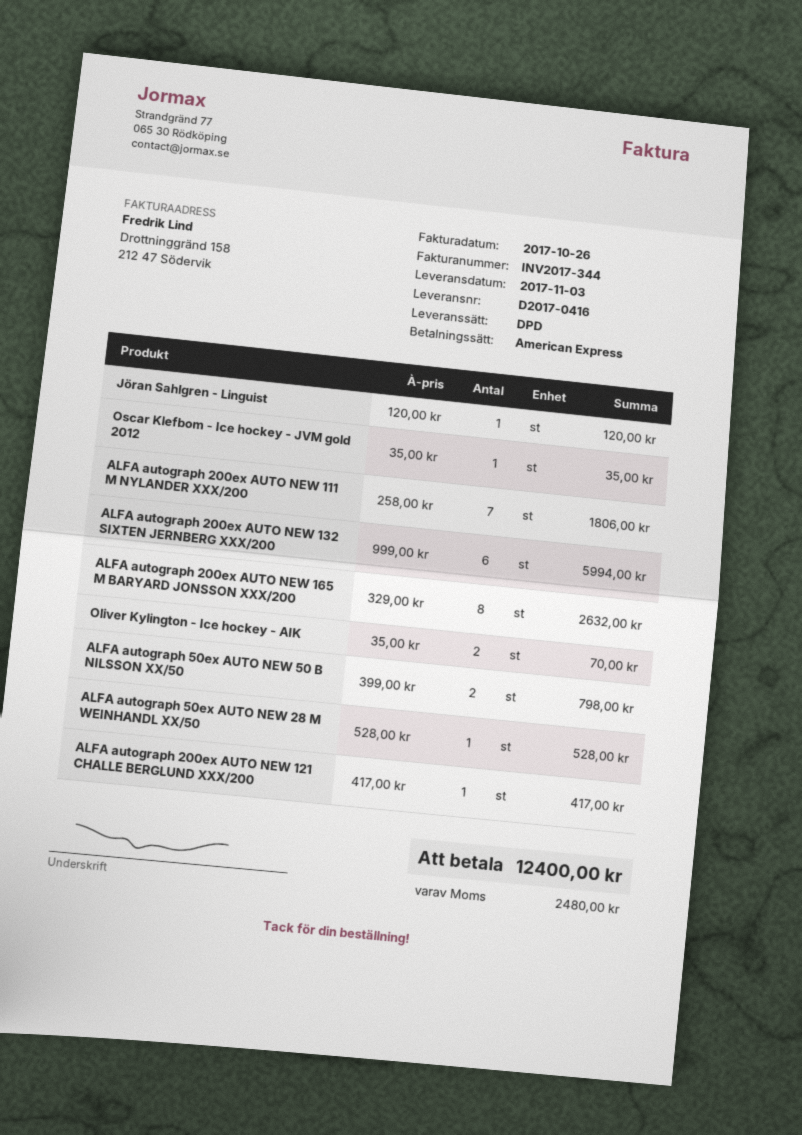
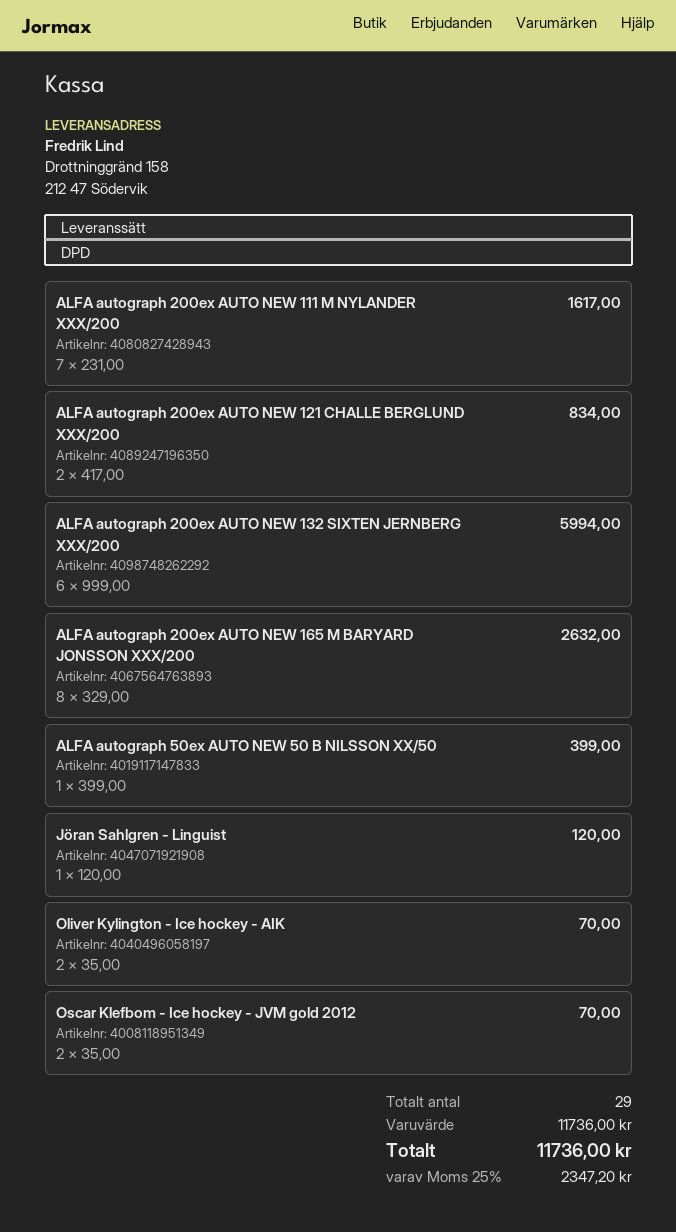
Oscar Klefbom - Ice hockey - JVM gold 2012: 1 x 35.00 = 35.00 -> 2 x 35.00 = 70.00
ALFA autograph 200ex AUTO NEW 111 M NYLANDER XXX/200: 7 x 258.00 = 1806.00 -> 7 x 231.00 = 1617.00
ALFA autograph 50ex AUTO NEW 50 B NILSSON XX/50: 2 x 399.00 = 798.00 -> 1 x 399.00 = 399.00
ALFA autograph 50ex AUTO NEW 28 M WEINHANDL XX/50: 1 x 528.00 = 528.00 -> none
ALFA autograph 200ex AUTO NEW 121 CHALLE BERGLUND XXX/200: 1 x 417.00 = 417.00 -> 2 x 417.00 = 834.00
tax: 2480.00 -> 2347.20
total: 12400.00 -> 11736.00

